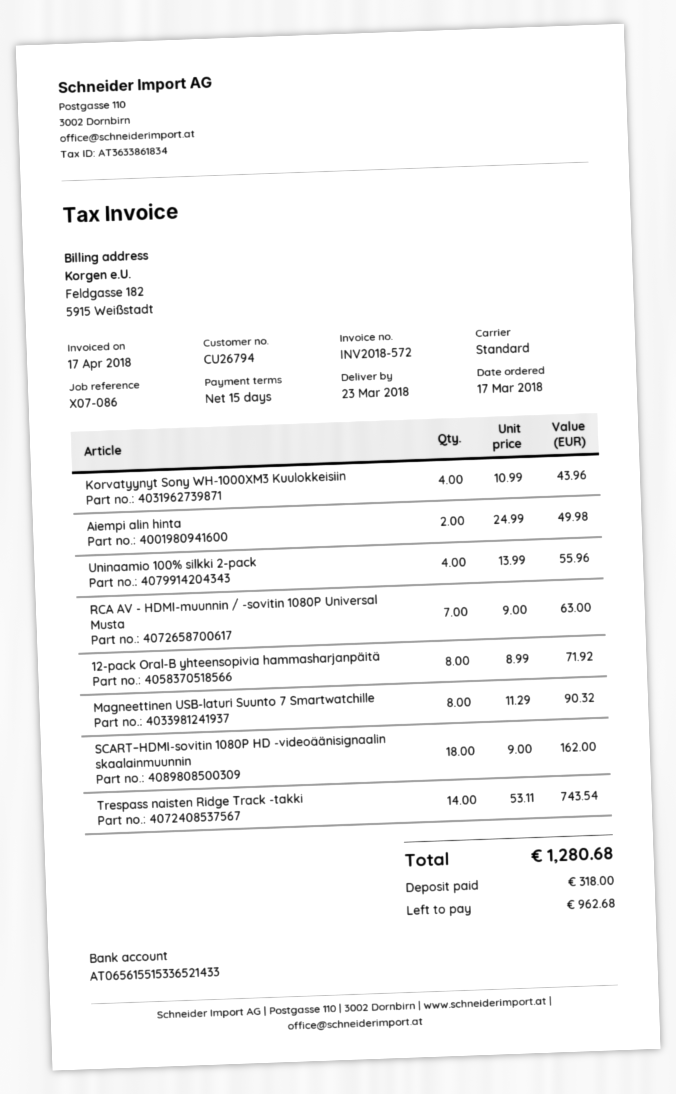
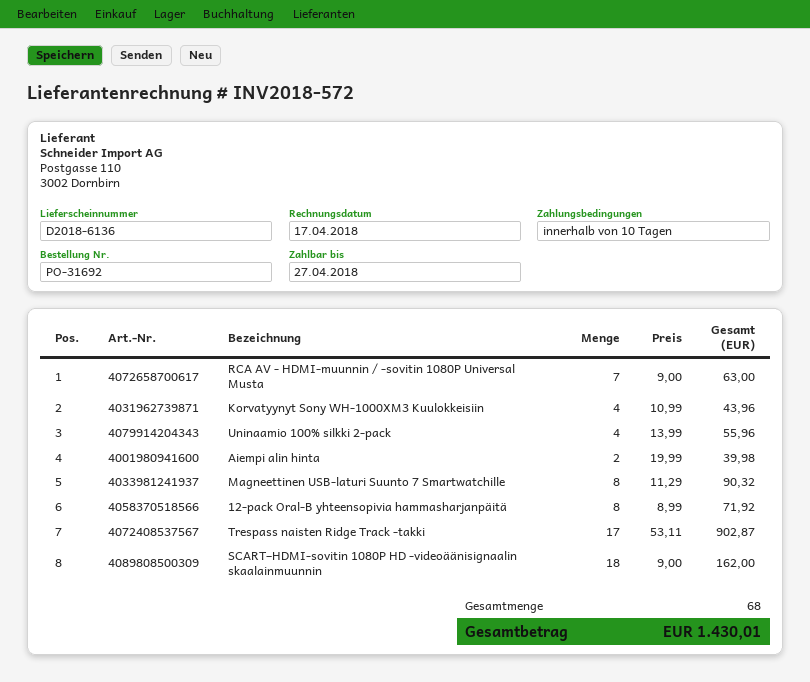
payment terms: 15 days -> 10 days
Aiempi alin hinta: 2 x 24.99 = 49.98 -> 2 x 19.99 = 39.98
Trespass naisten Ridge Track -takki: 14 x 53.11 = 743.54 -> 17 x 53.11 = 902.87
total: 1280.68 -> 1430.01

